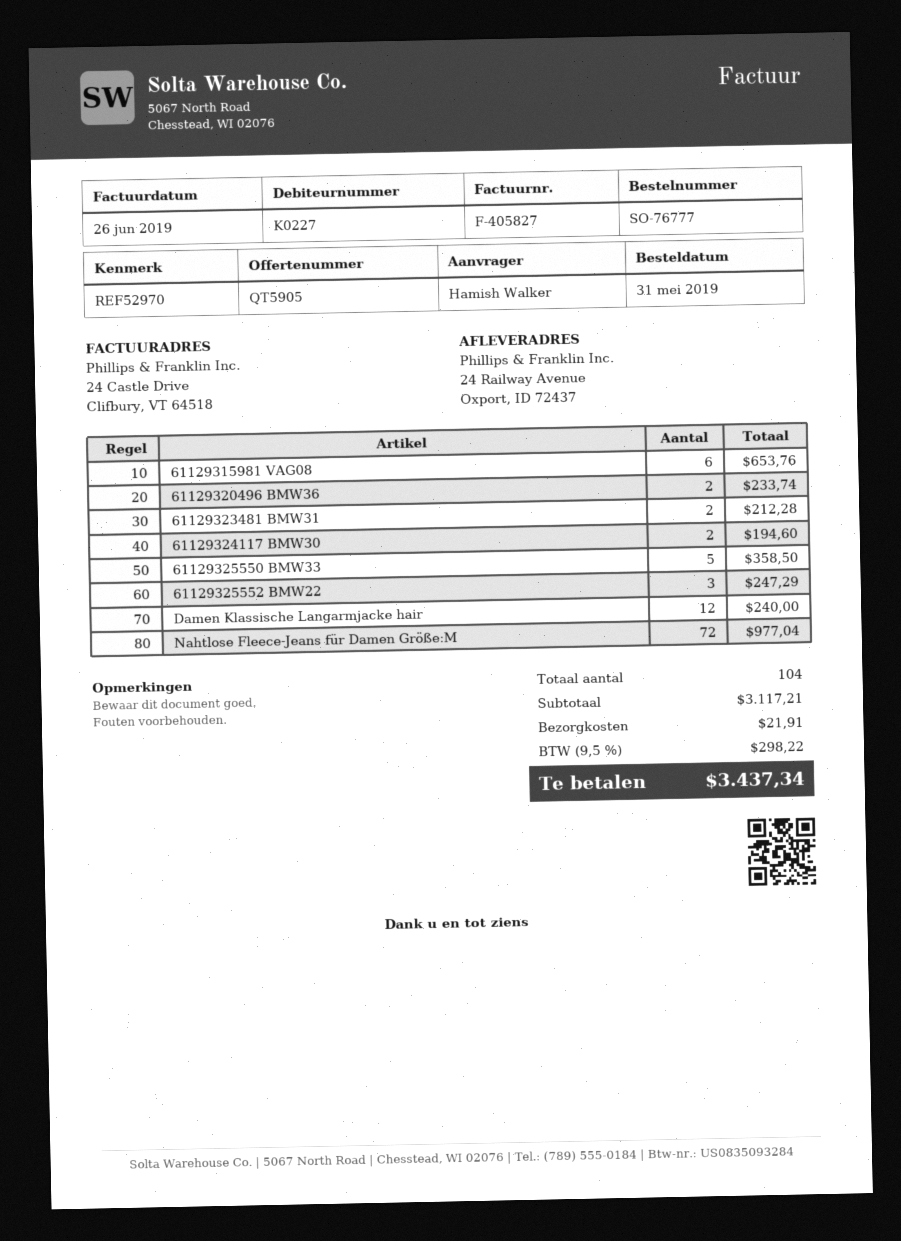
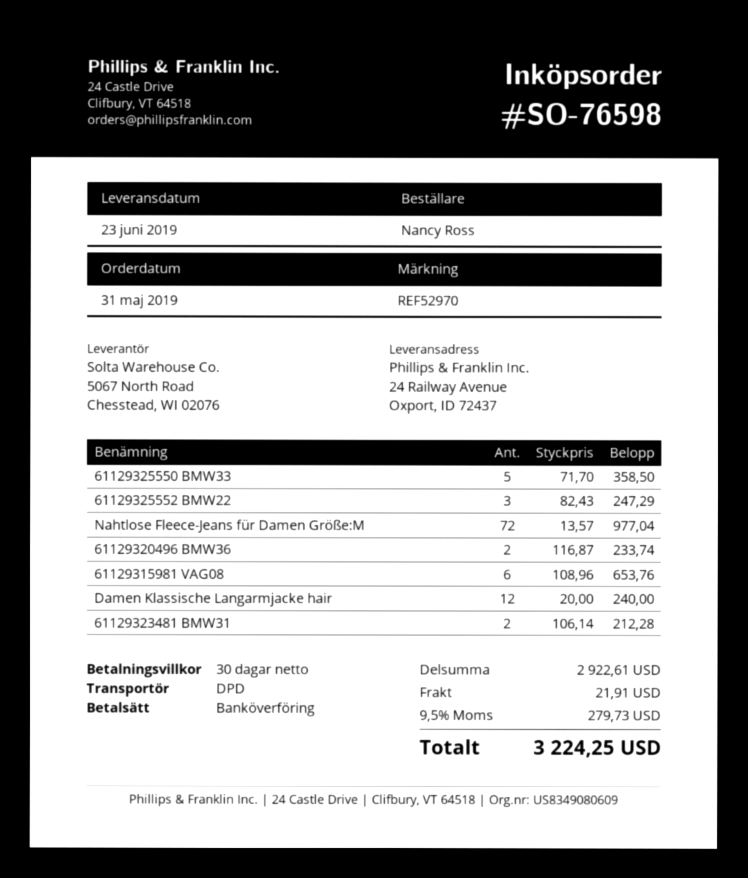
order number: SO-76777 -> SO-76598
ordered by: Hamish Walker -> Nancy Ross
61129324117 BMW30: 2 for 194.60 -> none
subtotal: 3117.21 -> 2922.61
tax: 9.5% = 298.22 -> 9.5% = 279.73
total: 3437.34 -> 3224.25

